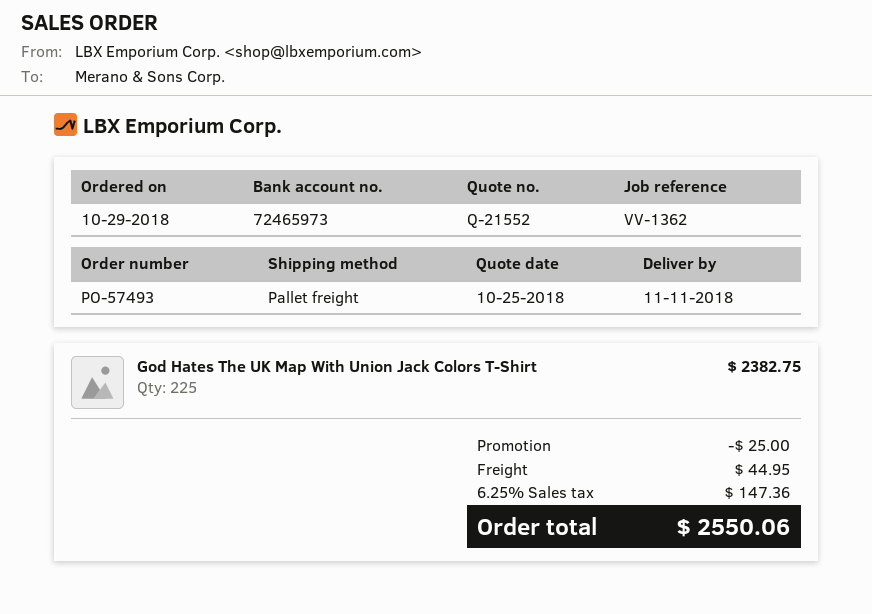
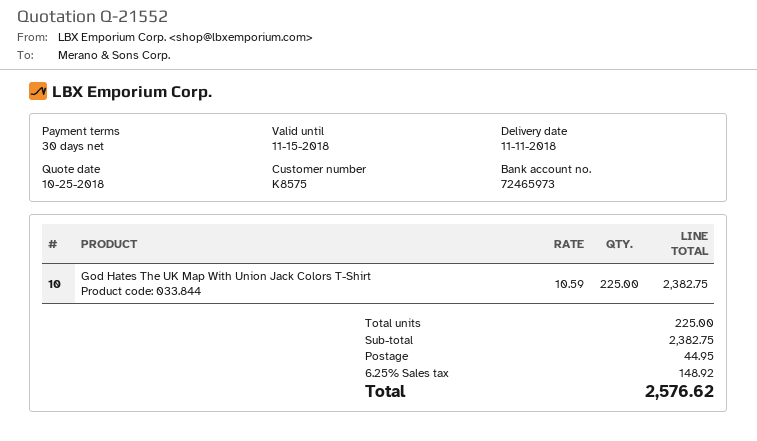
discount: 25.00 -> none
tax: 6.25% = 147.36 -> 6.25% = 148.92
total: 2550.06 -> 2576.62

